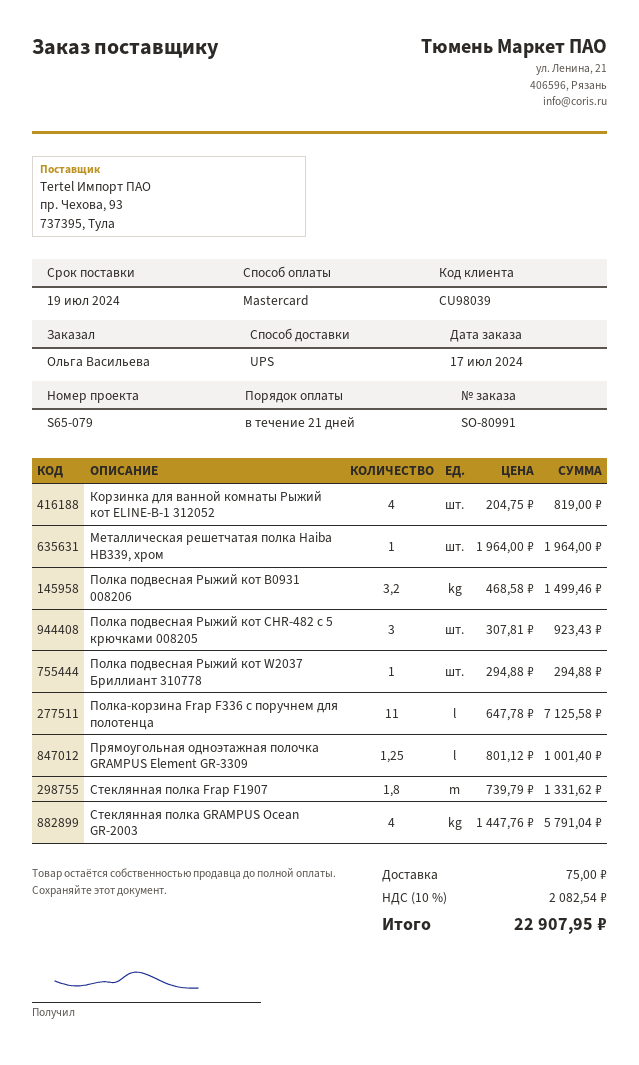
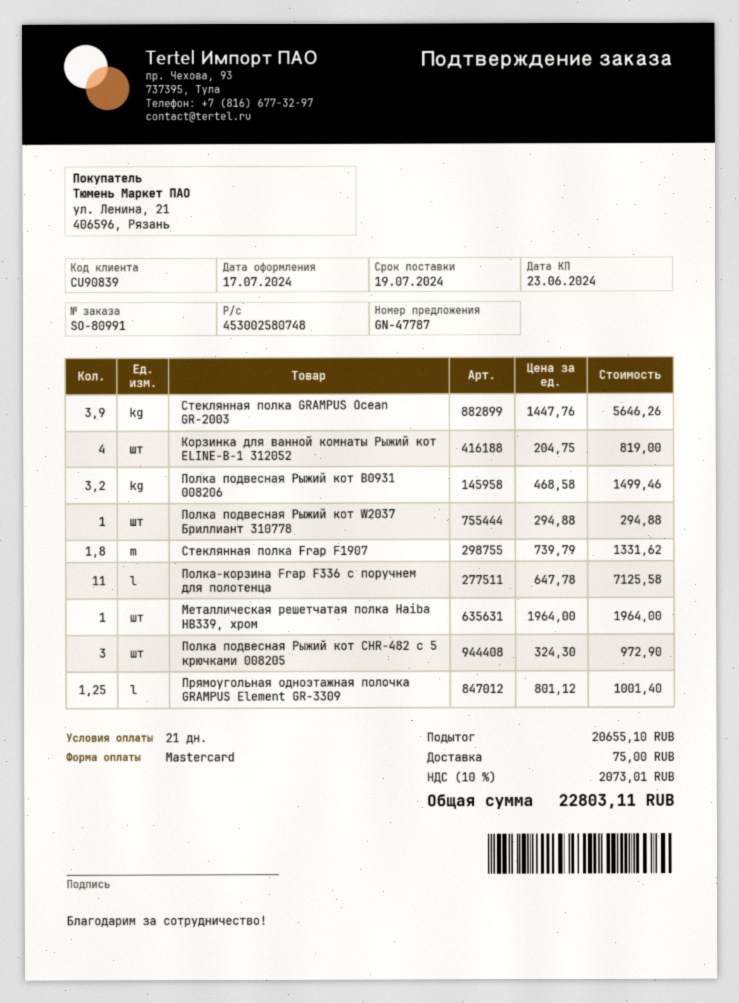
customer number: CU98039 -> CU90839
Полка подвесная Рыжий кот CHR-482 с 5 крючками 008205: 3 x 307.81 = 923.43 -> 3 x 324.30 = 972.90
Стеклянная полка GRAMPUS Ocean GR-2003: 4 x 1447.76 = 5791.04 -> 3.9 x 1447.76 = 5646.26
tax: 10% = 2082.54 -> 10% = 2073.01
total: 22907.95 -> 22803.11

